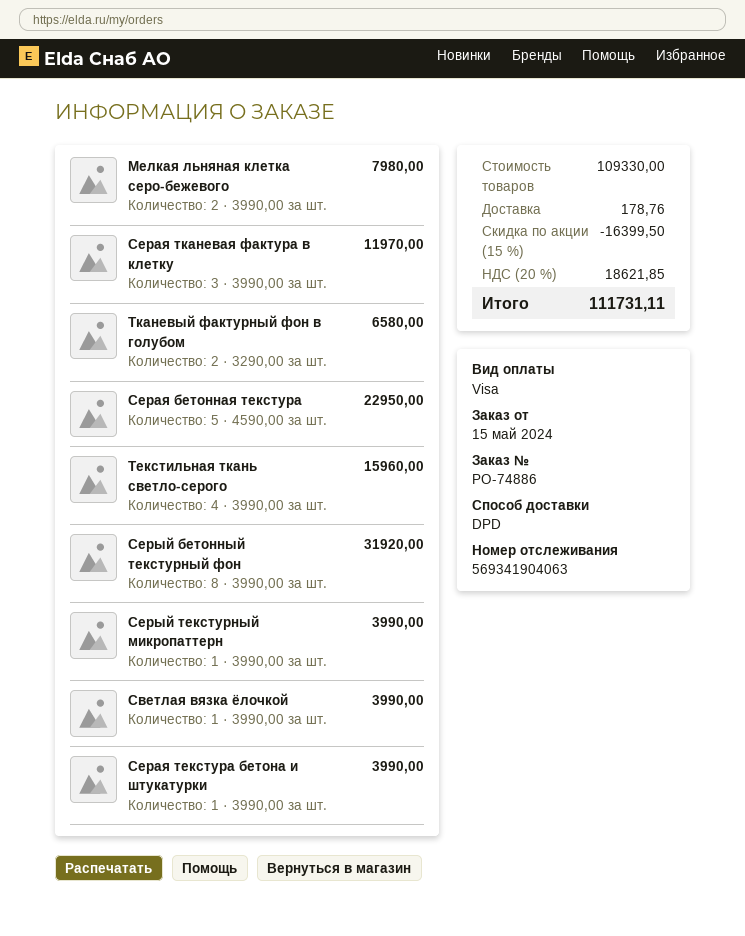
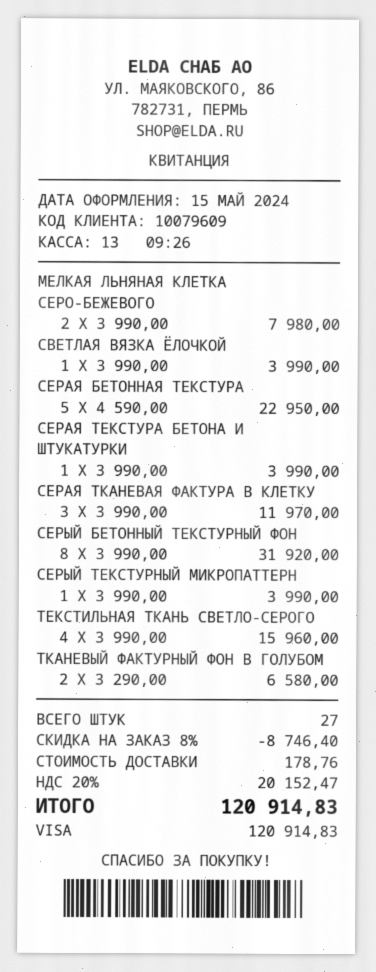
discount: 15% = 16399.50 -> 8% = 8746.40
tax: 20% = 18621.85 -> 20% = 20152.47
total: 111731.11 -> 120914.83

